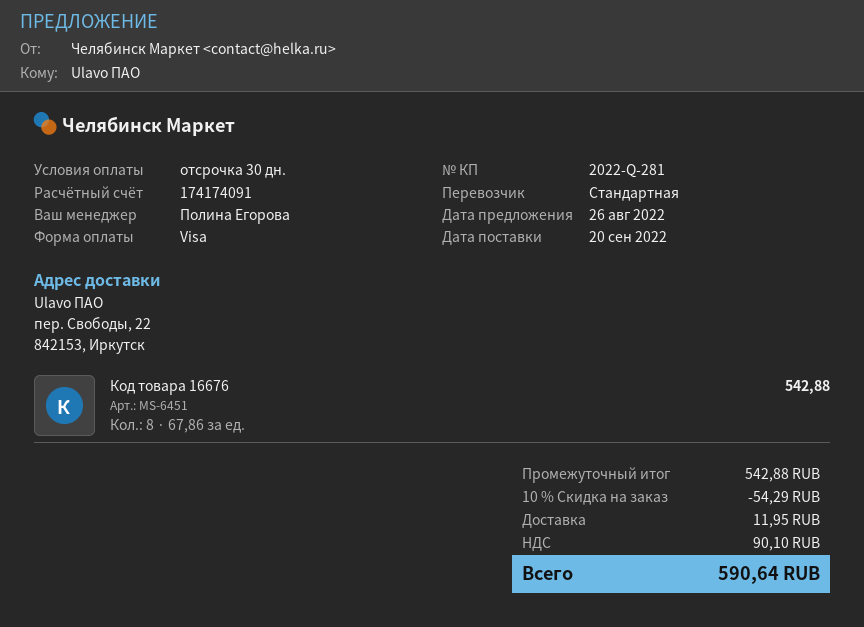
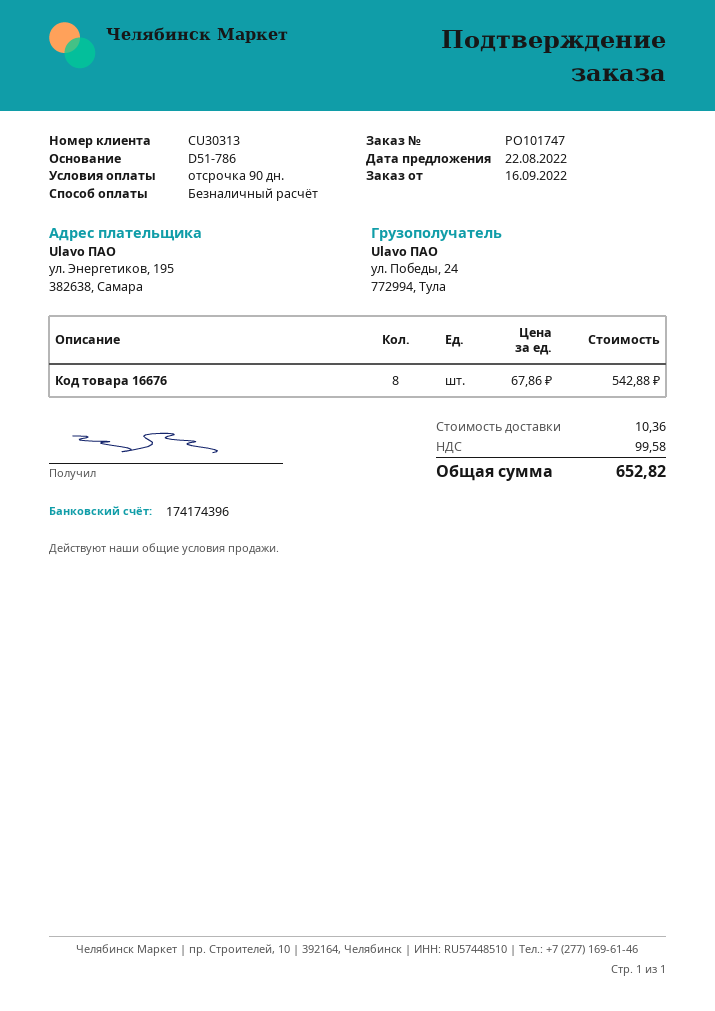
quote date: 2022-08-26 -> 2022-08-22
payment terms: 30 days -> 90 days
payment method: Visa -> bank transfer
bank account: 174174091 -> 174174396
ship to: пер. Свободы, 22, 842153, Иркутск -> ул. Победы, 24, 772994, Тула
discount: 10% = 54.29 -> none
shipping: 11.95 -> 10.36
tax: 90.10 -> 99.58
total: 590.64 -> 652.82

